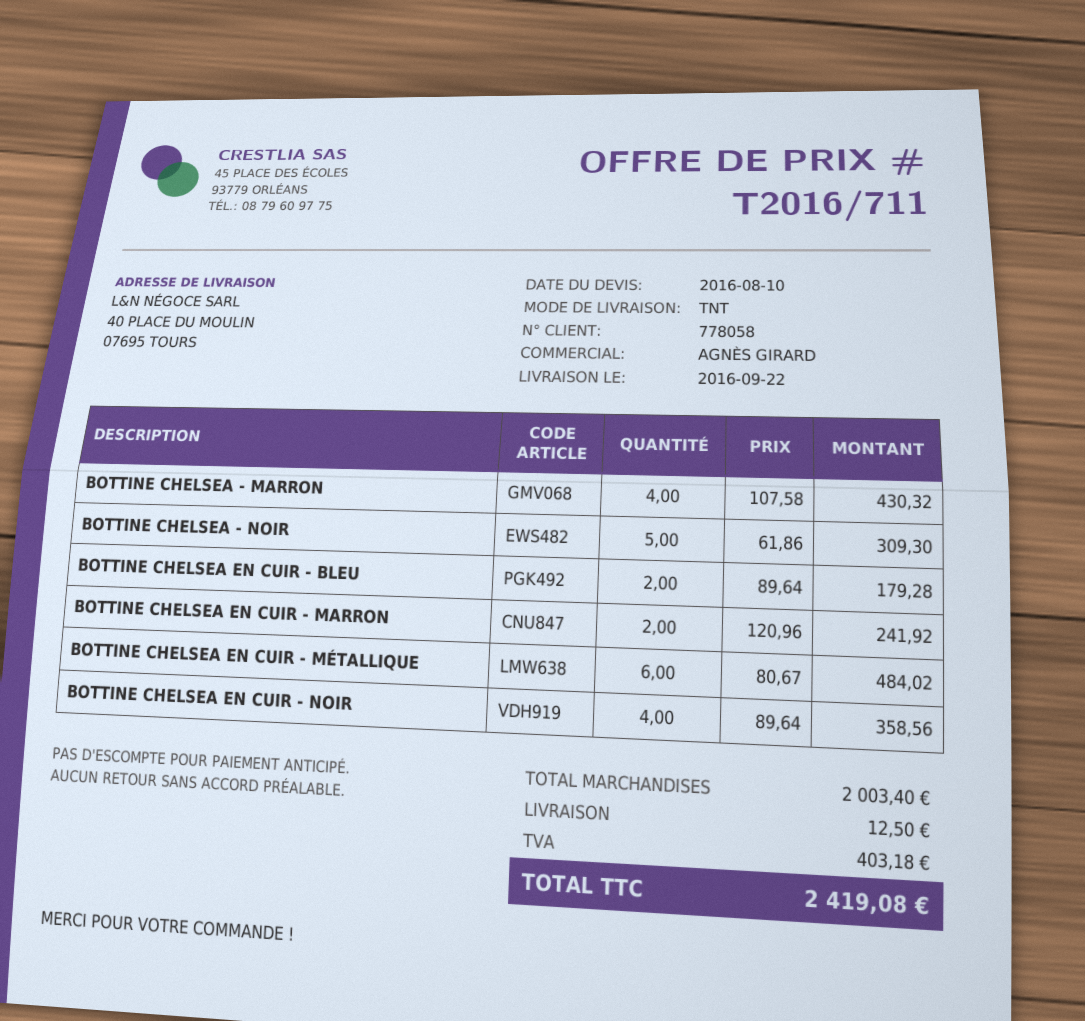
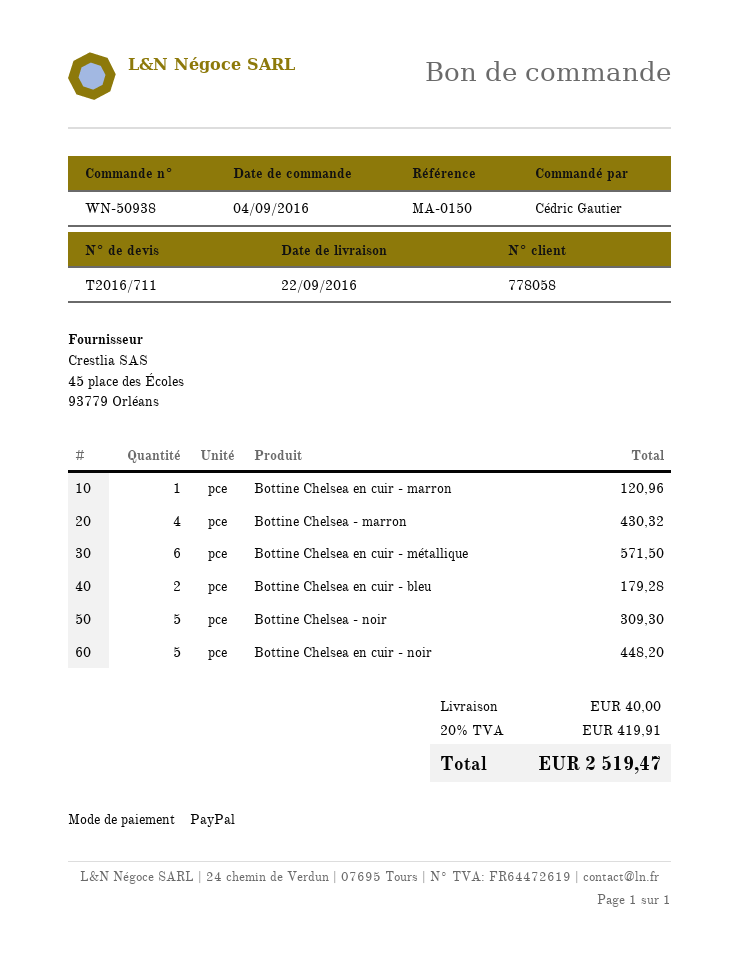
BOTTINE CHELSEA EN CUIR - MARRON: 2 for 241.92 -> 1 for 120.96
BOTTINE CHELSEA EN CUIR - MÉTALLIQUE: 6 for 484.02 -> 6 for 571.50
BOTTINE CHELSEA EN CUIR - NOIR: 4 for 358.56 -> 5 for 448.20
shipping: 12.50 -> 40.00
tax: 403.18 -> 419.91
total: 2419.08 -> 2519.47

